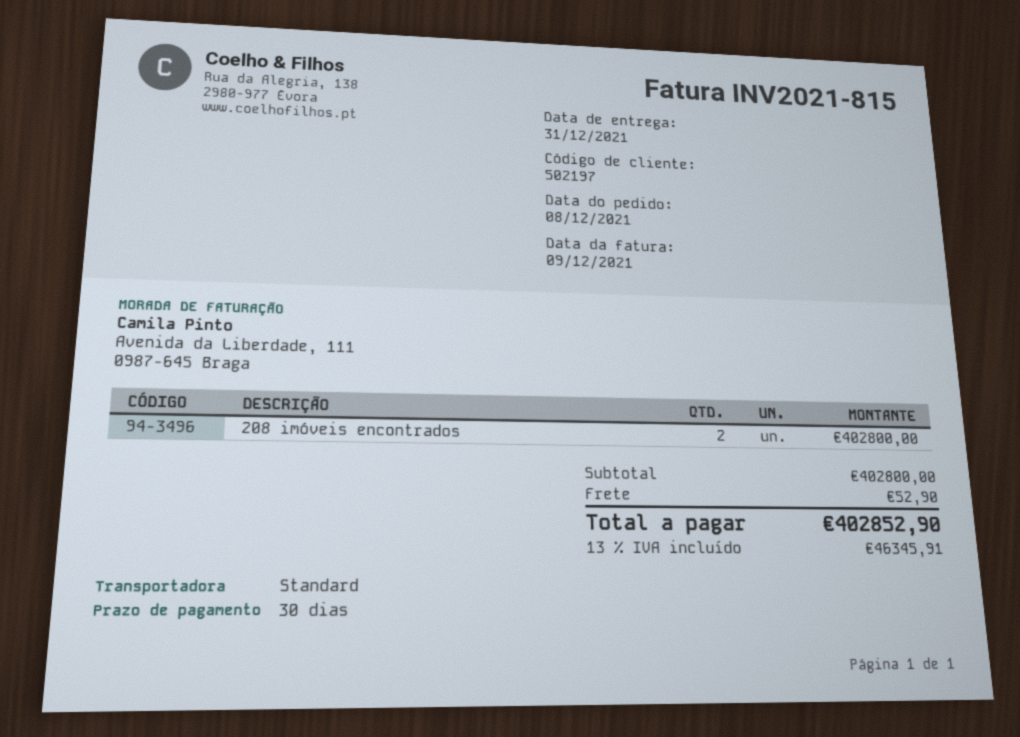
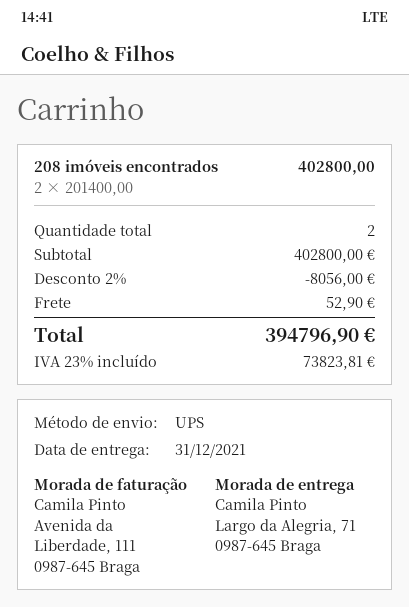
shipping method: standard -> UPS
discount: none -> 2% = 8056.00
tax: 13% = 46345.91 -> 23% = 73823.81
total: 402852.90 -> 394796.90

